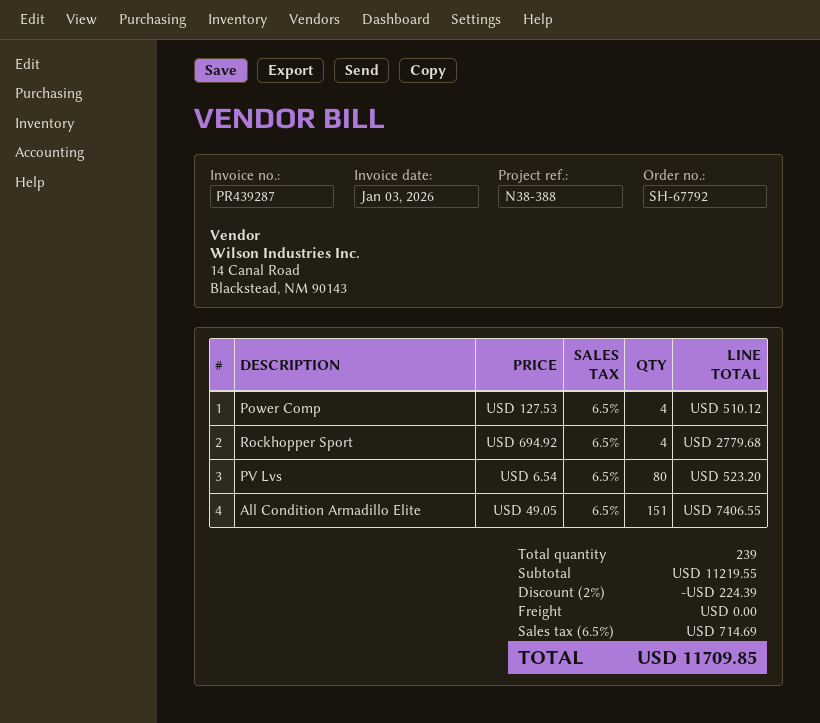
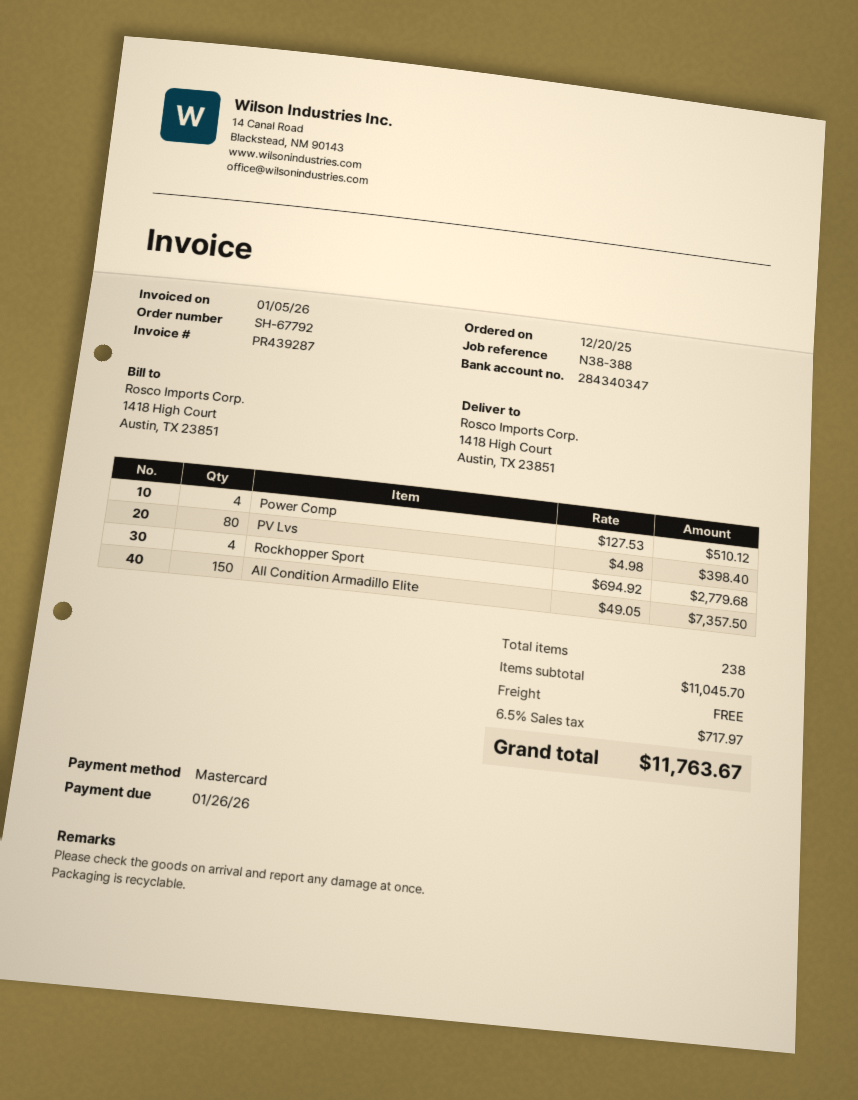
invoice date: 2026-01-03 -> 2026-01-05
PV Lvs: 80 x 6.54 = 523.20 -> 80 x 4.98 = 398.40
All Condition Armadillo Elite: 151 x 49.05 = 7406.55 -> 150 x 49.05 = 7357.50
total quantity: 239 -> 238
subtotal: 11219.55 -> 11045.70
discount: 2% = 224.39 -> none
tax: 6.5% = 714.69 -> 6.5% = 717.97
total: 11709.85 -> 11763.67

